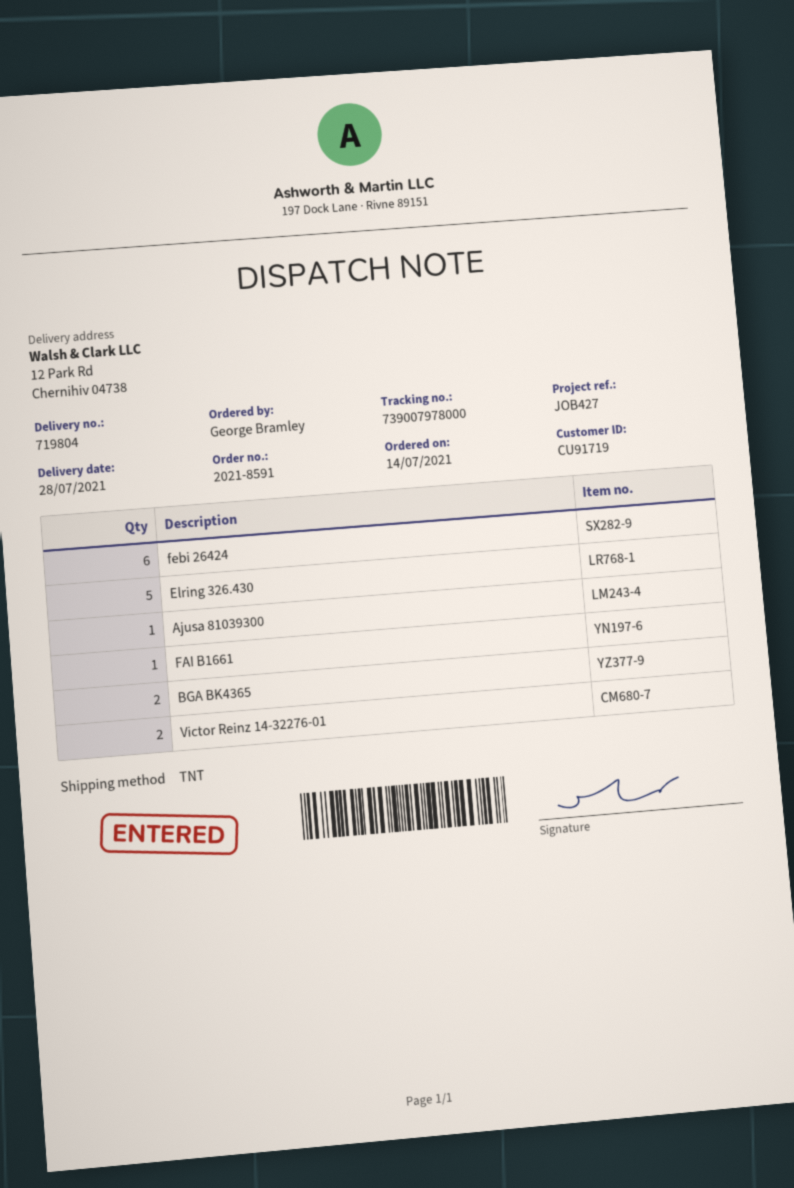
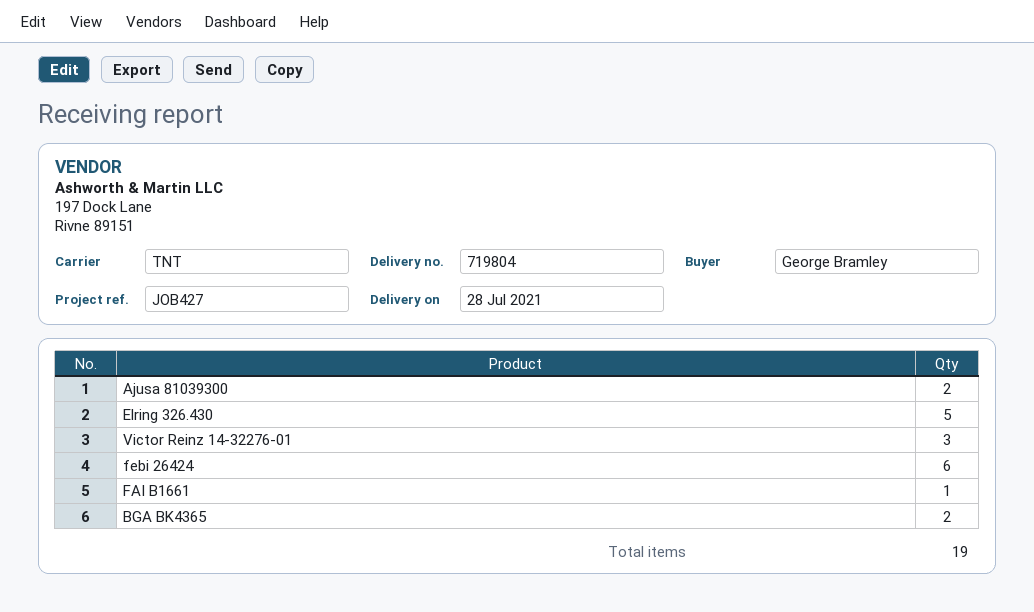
Ajusa 81039300: 1 -> 2
Victor Reinz 14-32276-01: 2 -> 3

